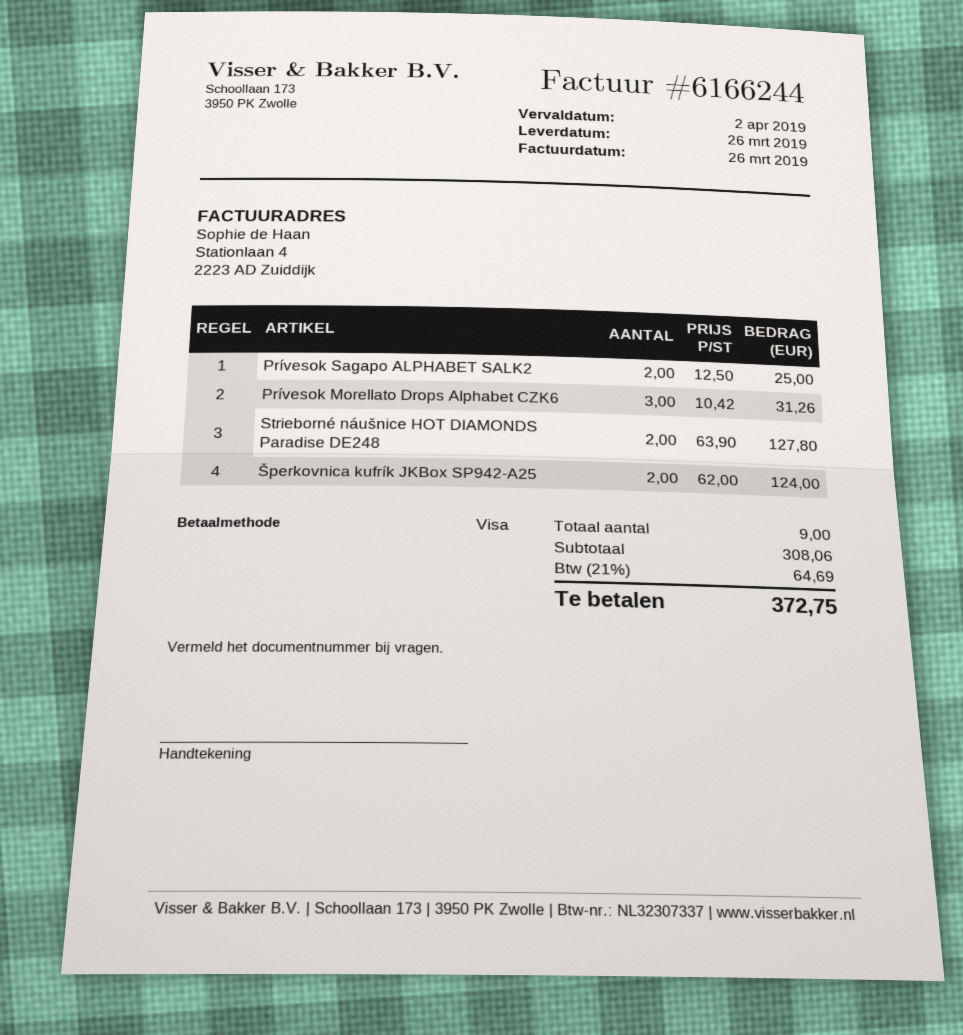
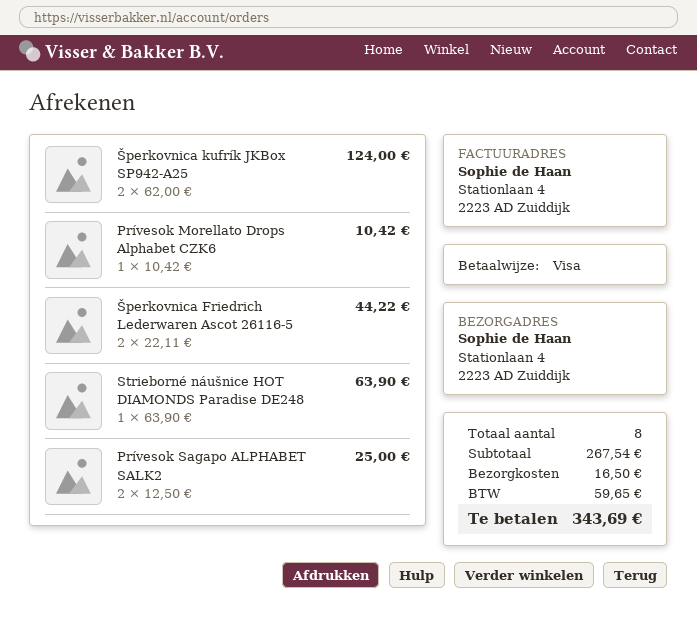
Prívesok Morellato Drops Alphabet CZK6: 3 x 10.42 = 31.26 -> 1 x 10.42 = 10.42
Strieborné náušnice HOT DIAMONDS Paradise DE248: 2 x 63.90 = 127.80 -> 1 x 63.90 = 63.90
Šperkovnica Friedrich Lederwaren Ascot 26116-5: none -> 2 x 22.11 = 44.22
total quantity: 9 -> 8
subtotal: 308.06 -> 267.54
shipping: none -> 16.50
tax: 64.69 -> 59.65
total: 372.75 -> 343.69

